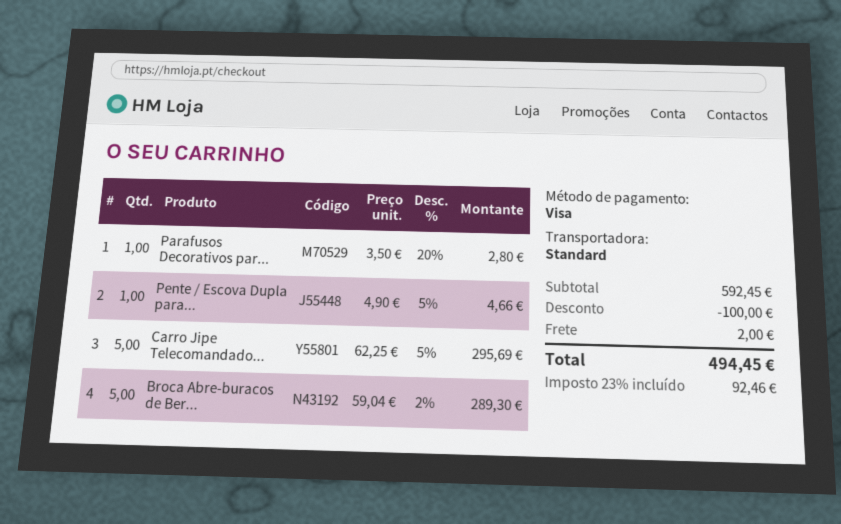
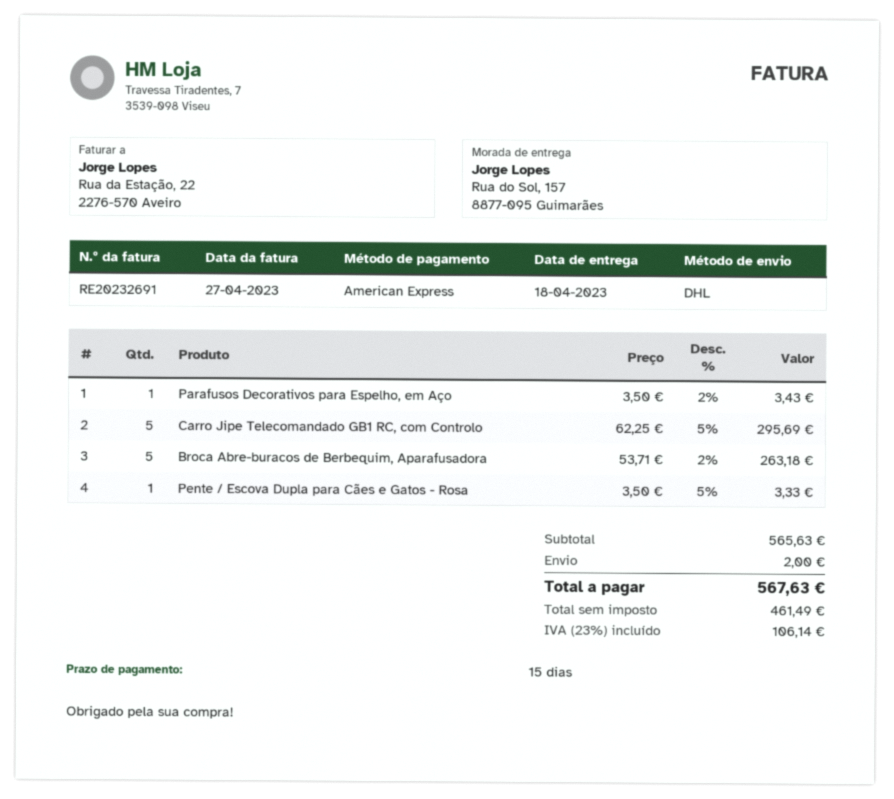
payment method: Visa -> American Express
shipping method: standard -> DHL
Parafusos Decorativos par...: 1 x 3.50 - 20% = 2.80 -> 1 x 3.50 - 2% = 3.43
Pente / Escova Dupla para...: 1 x 4.90 - 5% = 4.66 -> 1 x 3.50 - 5% = 3.33
Broca Abre-buracos de Ber...: 5 x 59.04 - 2% = 289.30 -> 5 x 53.71 - 2% = 263.18
subtotal: 592.45 -> 565.63
discount: 100.00 -> none
tax: 23% = 92.46 -> 23% = 106.14
total: 494.45 -> 567.63

